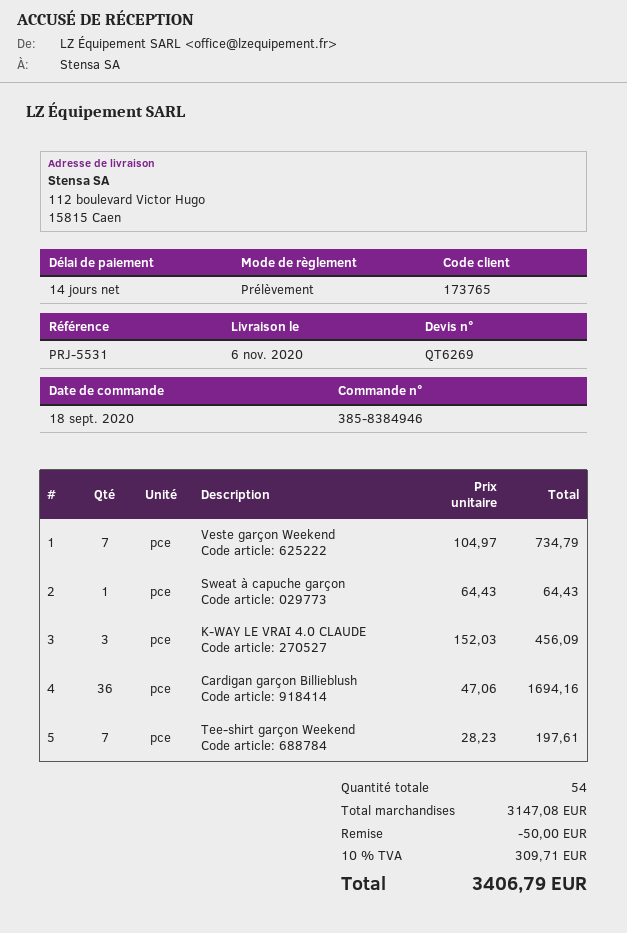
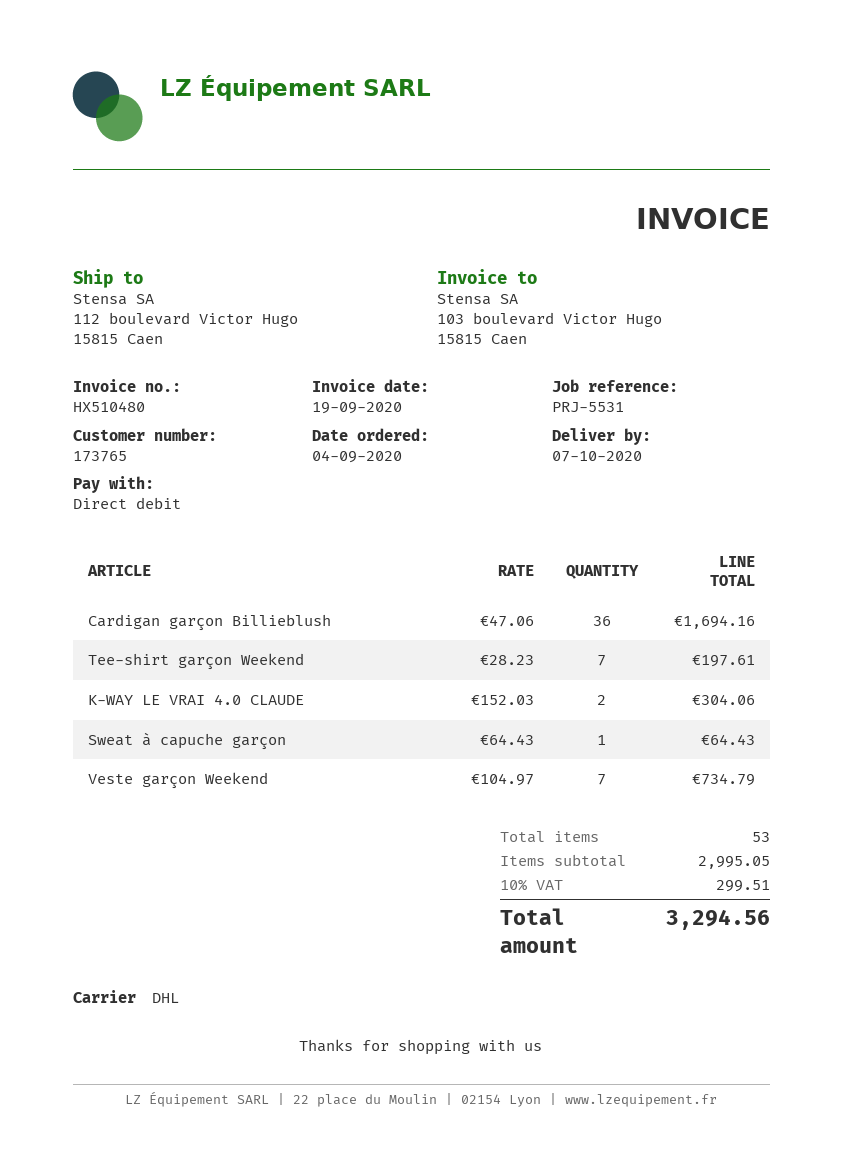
order date: 2020-09-18 -> 2020-09-04
delivery date: 2020-11-06 -> 2020-10-07
K-WAY LE VRAI 4.0 CLAUDE: 3 x 152.03 = 456.09 -> 2 x 152.03 = 304.06
total quantity: 54 -> 53
subtotal: 3147.08 -> 2995.05
discount: 50.00 -> none
tax: 10% = 309.71 -> 10% = 299.51
total: 3406.79 -> 3294.56

